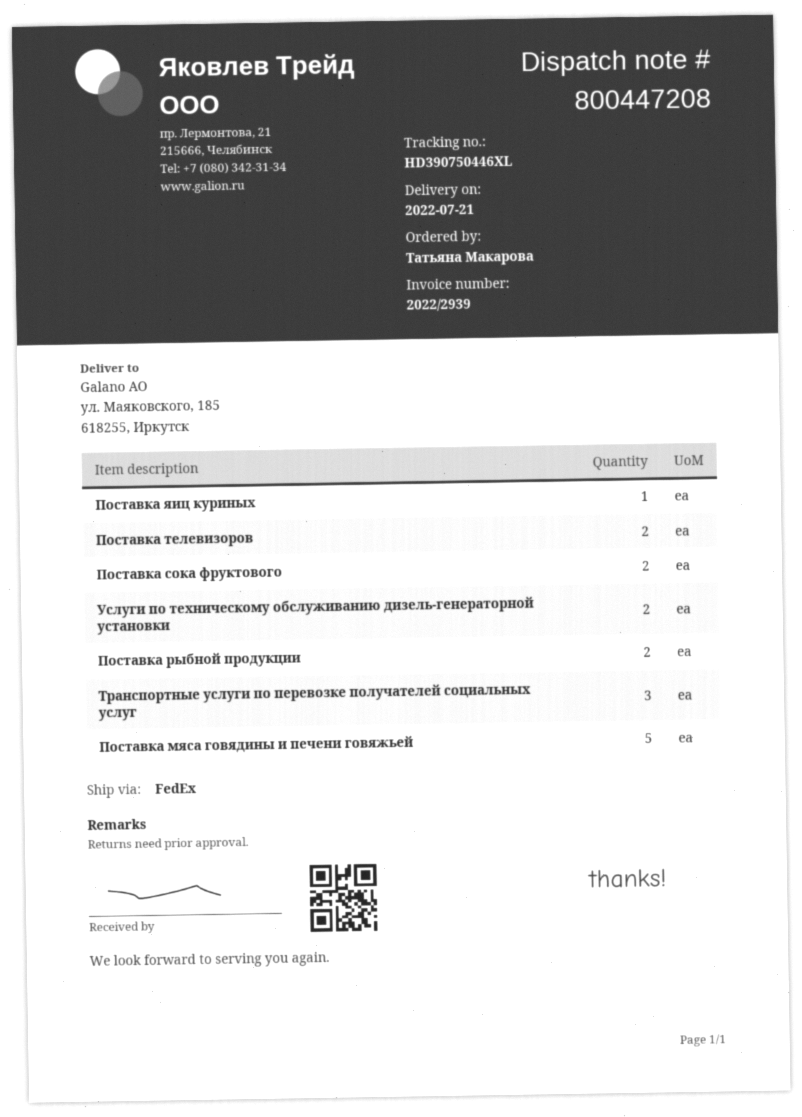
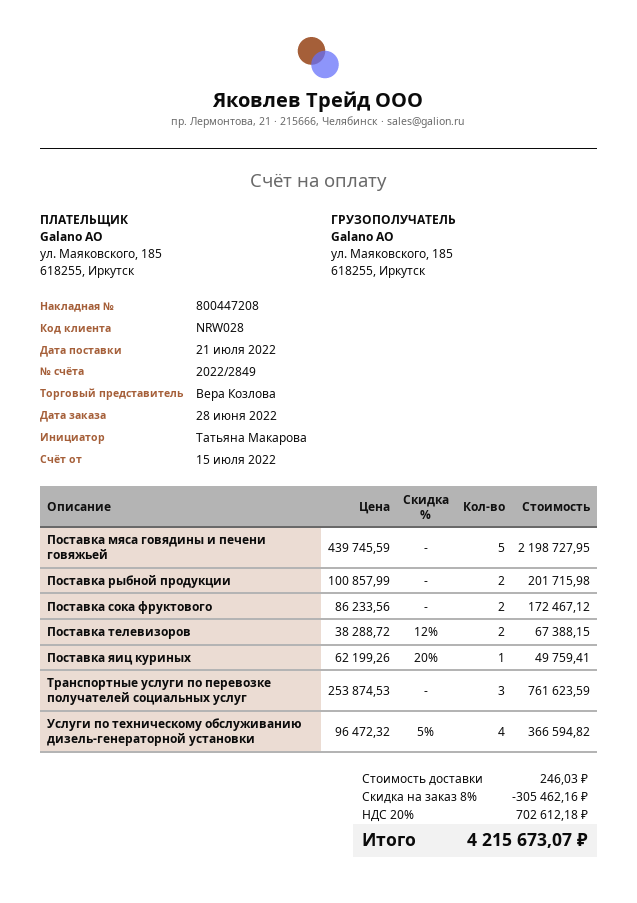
invoice number: 2022/2939 -> 2022/2849
Услуги по техническому обслуживанию дизель-генераторной установки: 2 -> 4

